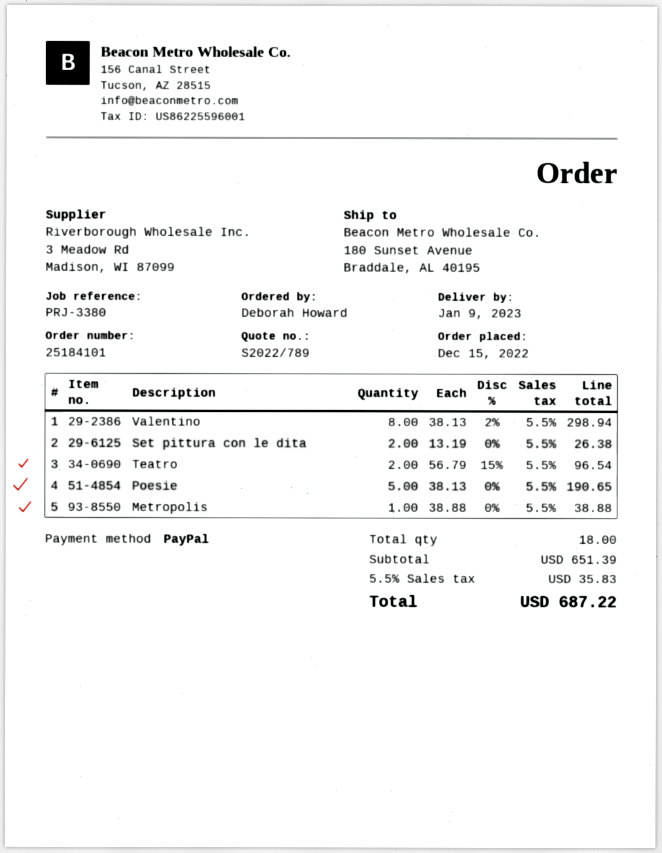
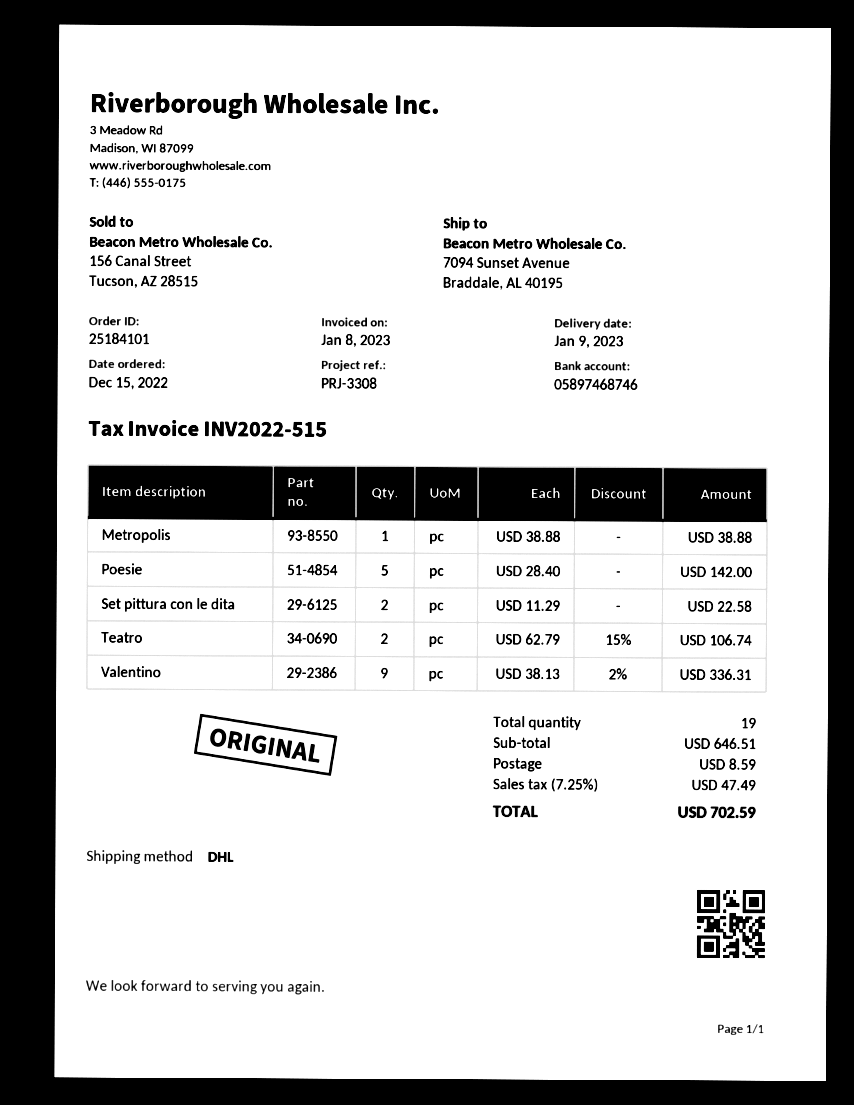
reference: PRJ-3380 -> PRJ-3308
ship to: 180 Sunset Avenue, Braddale, AL 40195 -> 7094 Sunset Avenue, Braddale, AL 40195
Valentino: 8 x 38.13 - 2% = 298.94 -> 9 x 38.13 - 2% = 336.31
Set pittura con le dita: 2 x 13.19 = 26.38 -> 2 x 11.29 = 22.58
Teatro: 2 x 56.79 - 15% = 96.54 -> 2 x 62.79 - 15% = 106.74
Poesie: 5 x 38.13 = 190.65 -> 5 x 28.40 = 142.00
total quantity: 18 -> 19
subtotal: 651.39 -> 646.51
shipping: none -> 8.59
tax: 5.5% = 35.83 -> 7.25% = 47.49
total: 687.22 -> 702.59

